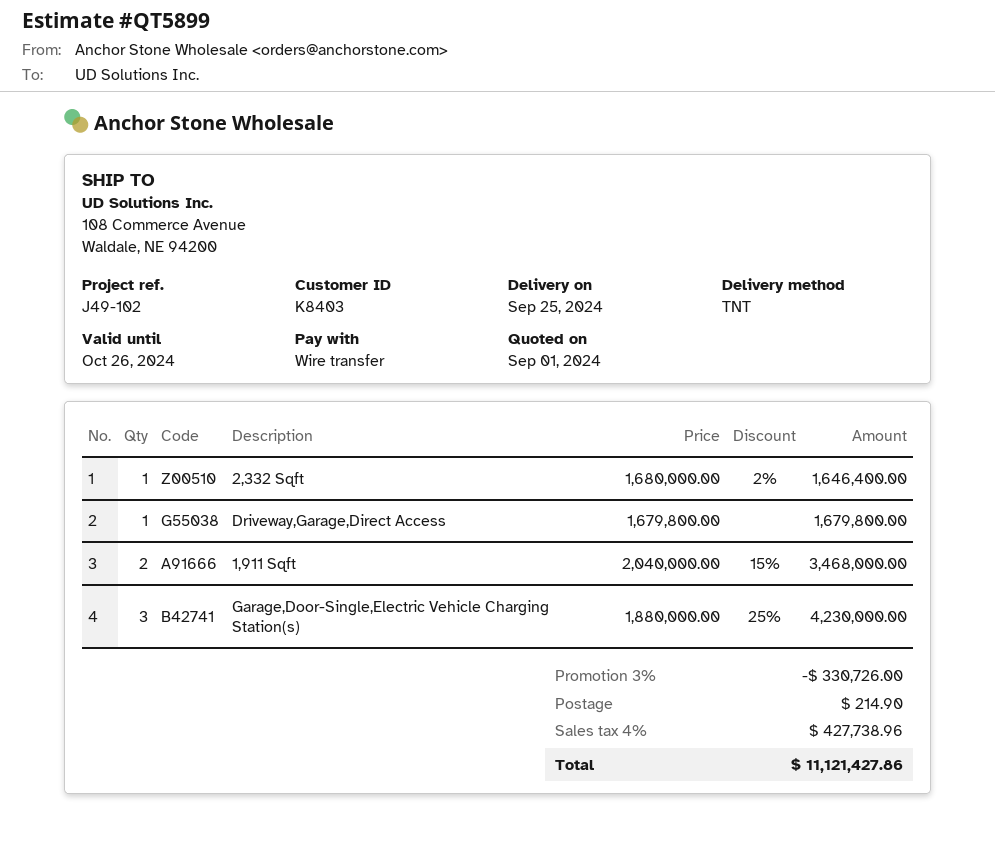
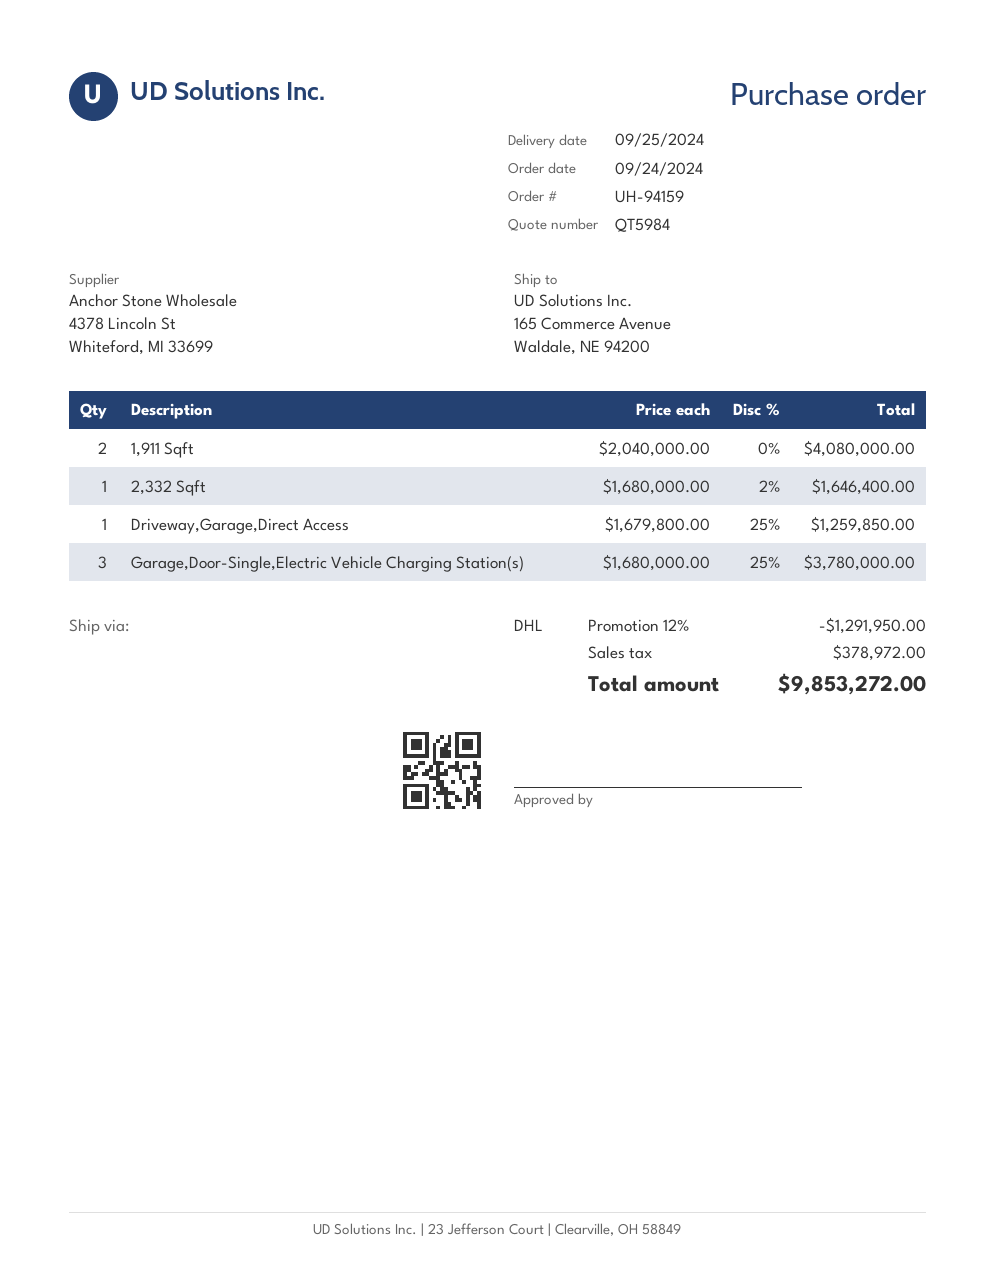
quote number: QT5899 -> QT5984
shipping method: TNT -> DHL
ship to: 108 Commerce Avenue, Waldale, NE 94200 -> 165 Commerce Avenue, Waldale, NE 94200
Driveway,Garage,Direct Access: 1 x 1679800.00 = 1679800.00 -> 1 x 1679800.00 - 25% = 1259850.00
1,911 Sqft: 2 x 2040000.00 - 15% = 3468000.00 -> 2 x 2040000.00 = 4080000.00
Garage,Door-Single,Electric Vehicle Charging Station(s): 3 x 1880000.00 - 25% = 4230000.00 -> 3 x 1680000.00 - 25% = 3780000.00
discount: 3% = 330726.00 -> 12% = 1291950.00
shipping: 214.90 -> none
tax: 427738.96 -> 378972.00
total: 11121427.86 -> 9853272.00

